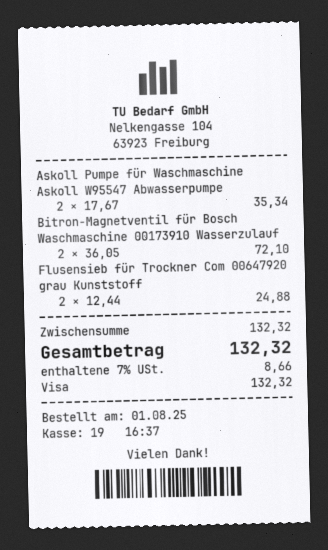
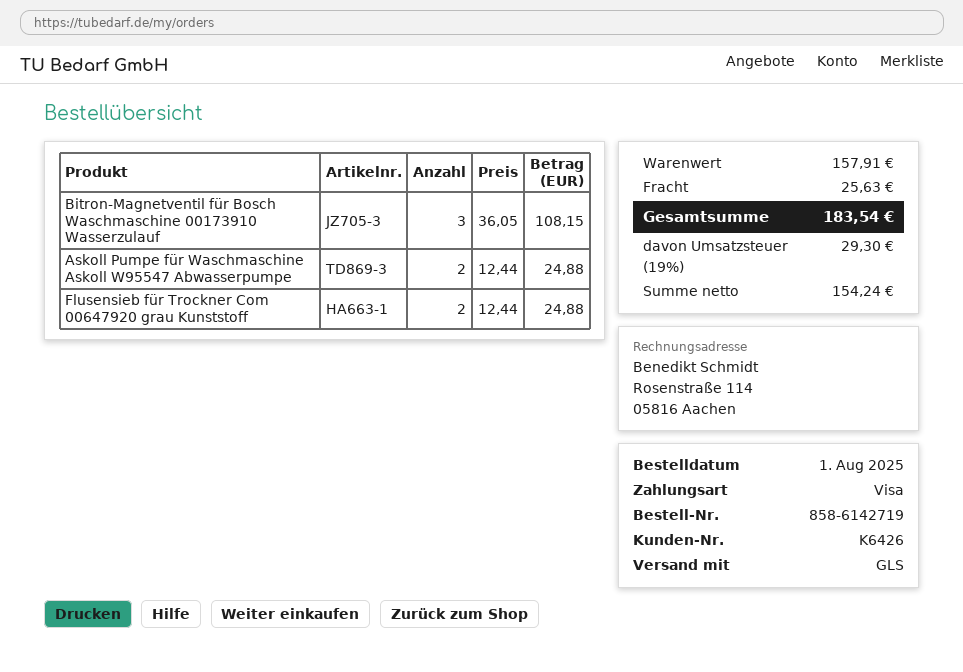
Askoll Pumpe für Waschmaschine Askoll W95547 Abwasserpumpe: 2 x 17.67 = 35.34 -> 2 x 12.44 = 24.88
Bitron-Magnetventil für Bosch Waschmaschine 00173910 Wasserzulauf: 2 x 36.05 = 72.10 -> 3 x 36.05 = 108.15
subtotal: 132.32 -> 157.91
shipping: none -> 25.63
tax: 7% = 8.66 -> 19% = 29.30
total: 132.32 -> 183.54

